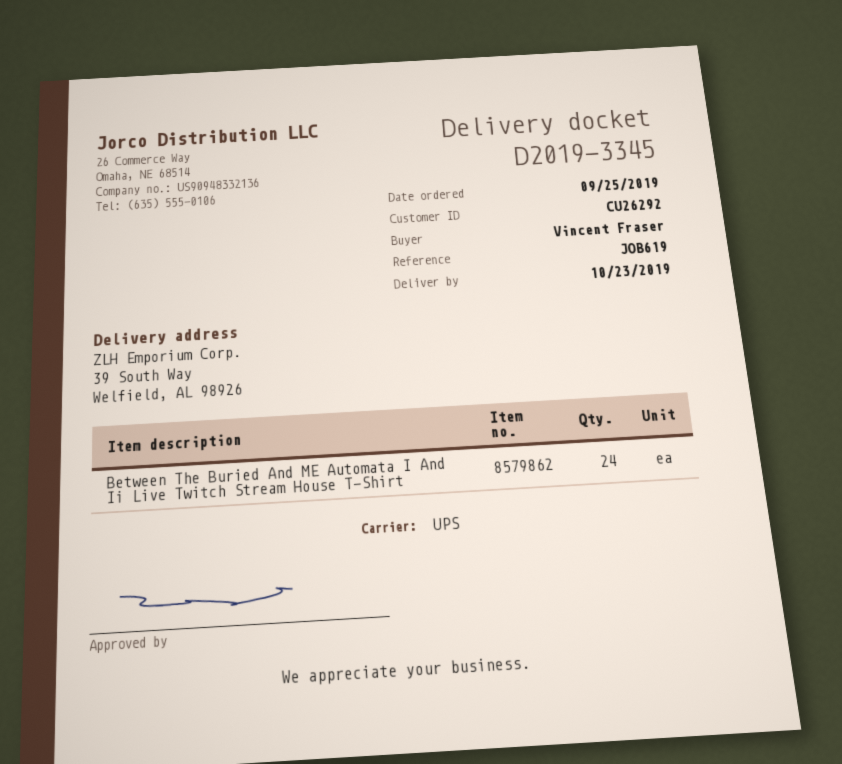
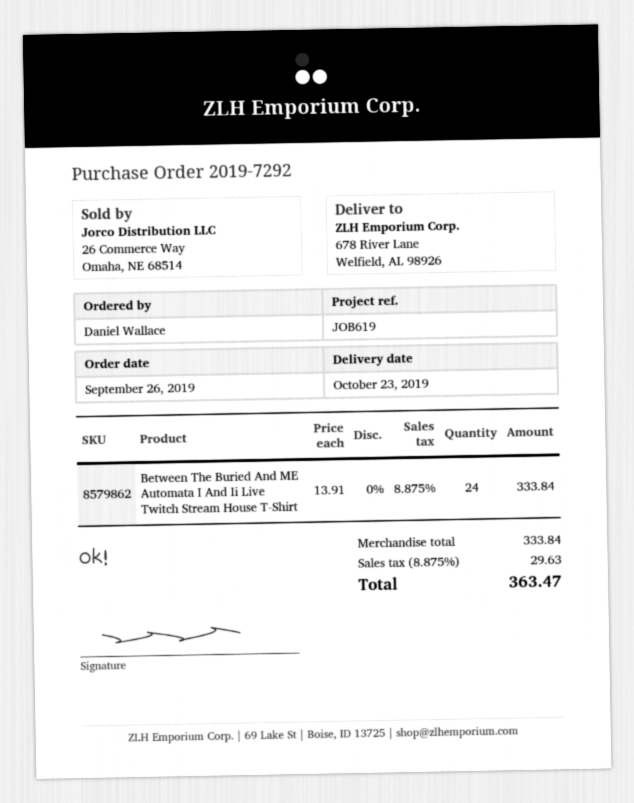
order date: 2019-09-25 -> 2019-09-26
ordered by: Vincent Fraser -> Daniel Wallace
ship to: 39 South Way, Welfield, AL 98926 -> 678 River Lane, Welfield, AL 98926

